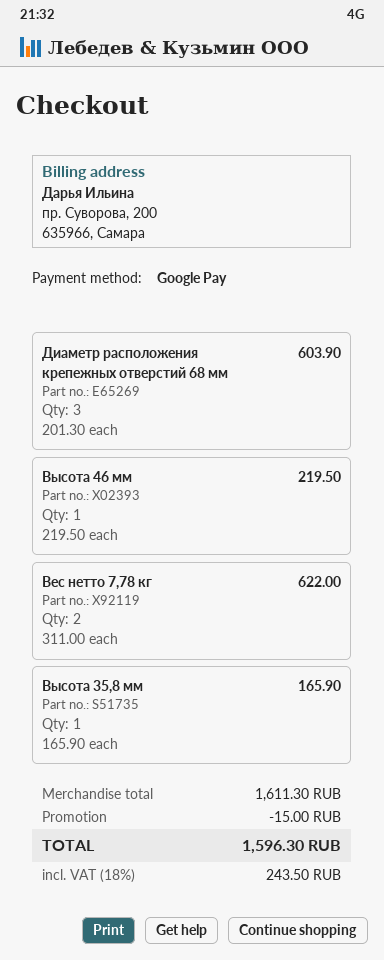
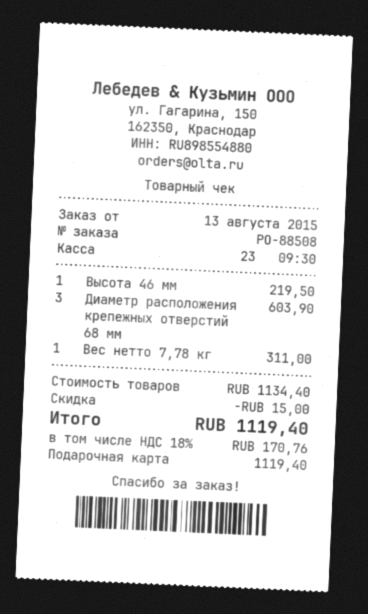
payment method: Google Pay -> gift card
Вес нетто 7,78 кг: 2 for 622.00 -> 1 for 311.00
Высота 35,8 мм: 1 for 165.90 -> none
subtotal: 1611.30 -> 1134.40
tax: 18% = 243.50 -> 18% = 170.76
total: 1596.30 -> 1119.40

